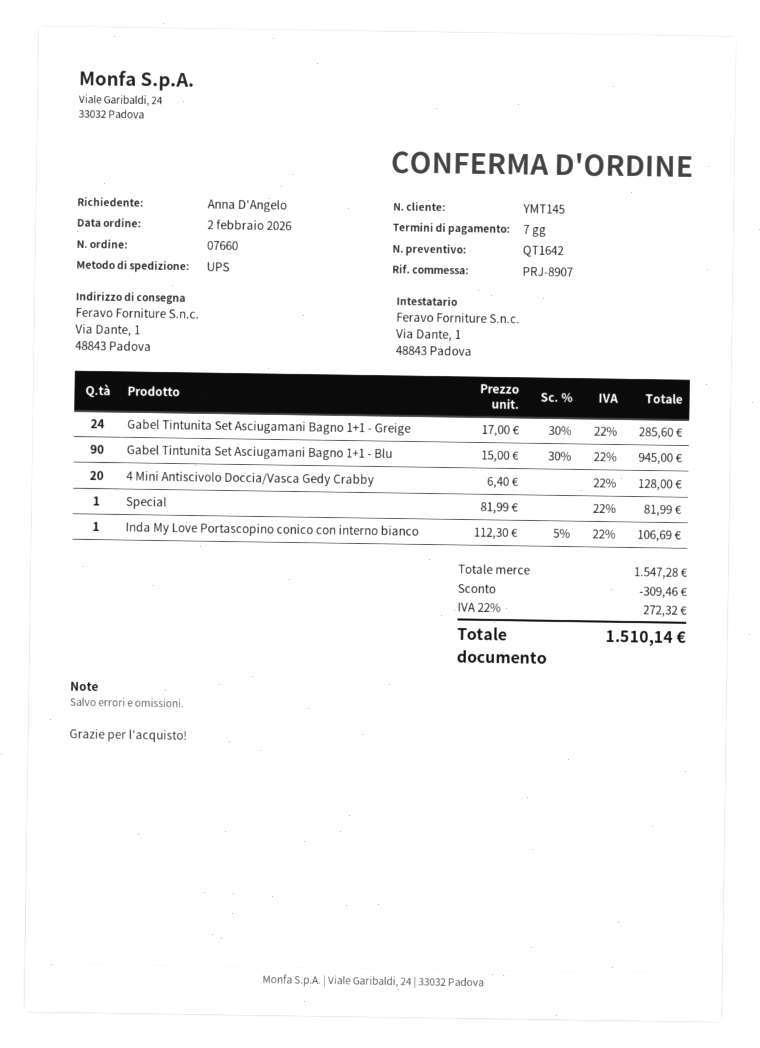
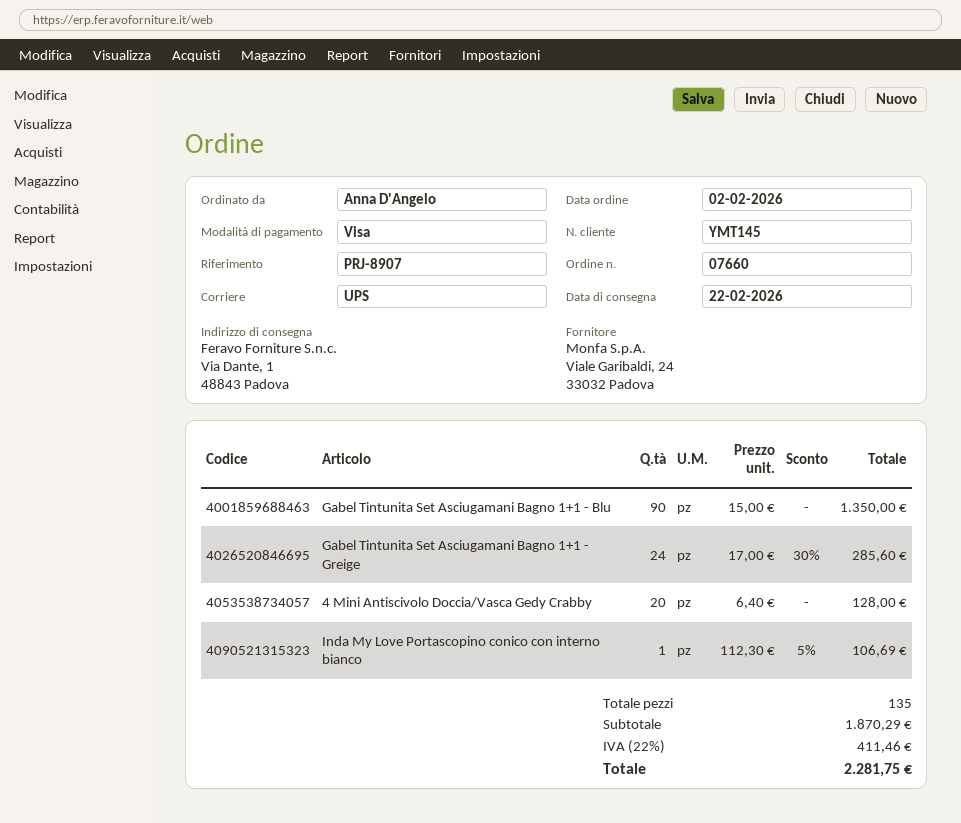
Gabel Tintunita Set Asciugamani Bagno 1+1 - Blu: 90 x 15.00 - 30% = 945.00 -> 90 x 15.00 = 1350.00
Special: 1 x 81.99 = 81.99 -> none
subtotal: 1547.28 -> 1870.29
discount: 309.46 -> none
tax: 22% = 272.32 -> 22% = 411.46
total: 1510.14 -> 2281.75

